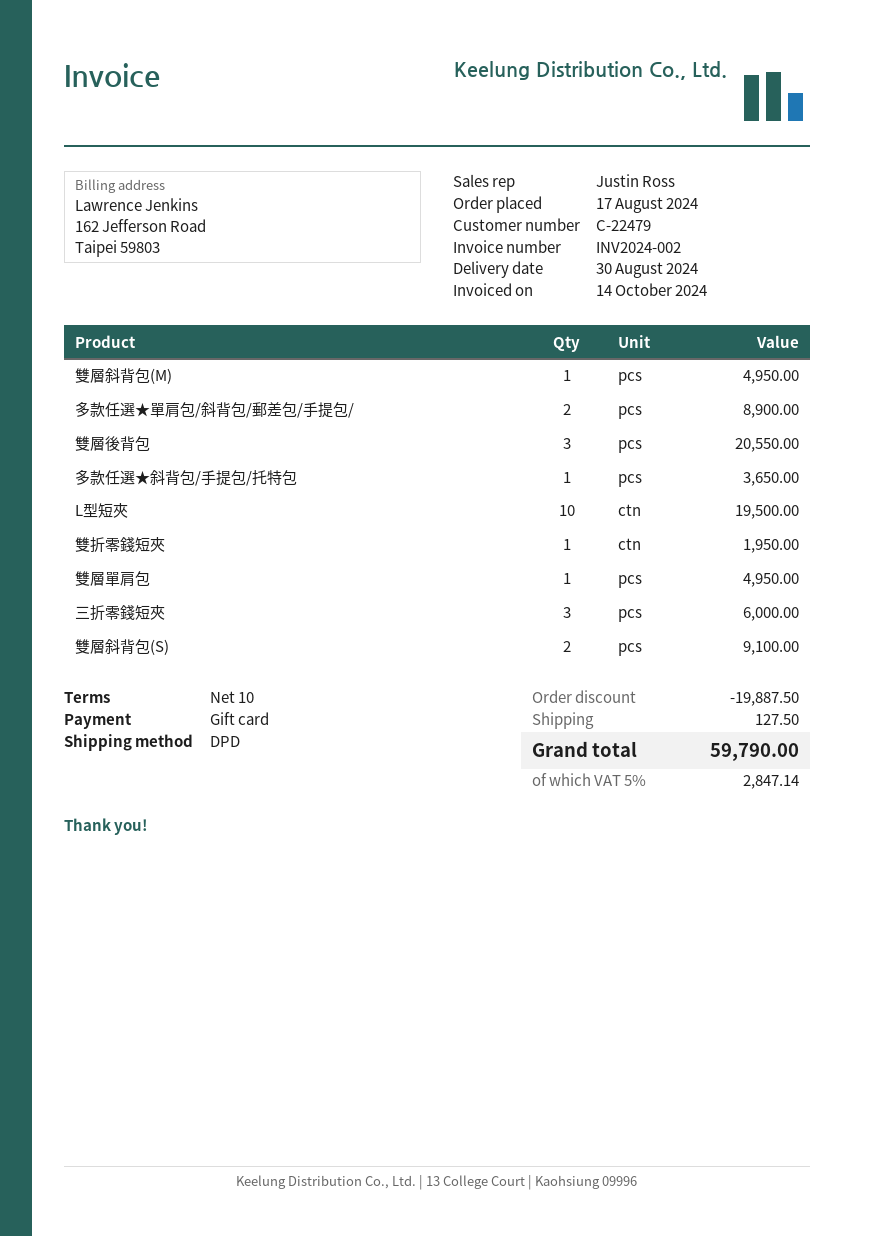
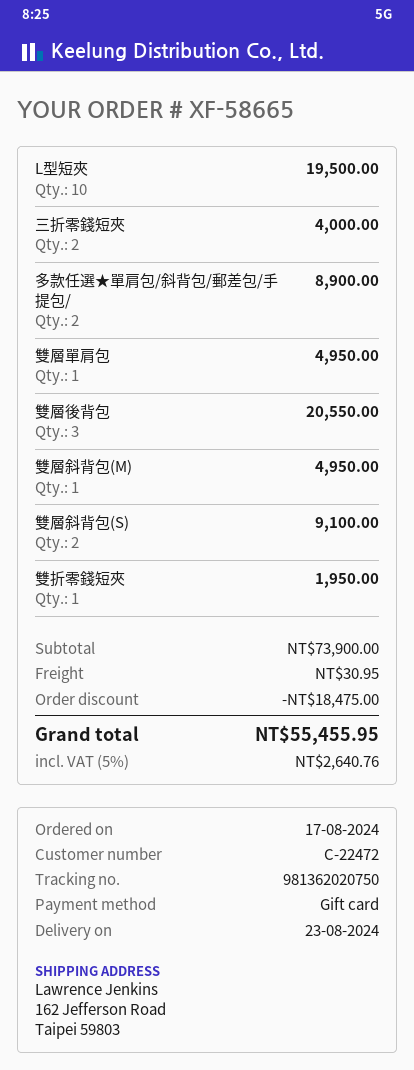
delivery date: 2024-08-30 -> 2024-08-23
customer number: C-22479 -> C-22472
多款任選★斜背包/手提包/托特包: 1 for 3650.00 -> none
三折零錢短夾: 3 for 6000.00 -> 2 for 4000.00
discount: 19887.50 -> 18475.00
shipping: 127.50 -> 30.95
tax: 5% = 2847.14 -> 5% = 2640.76
total: 59790.00 -> 55455.95

